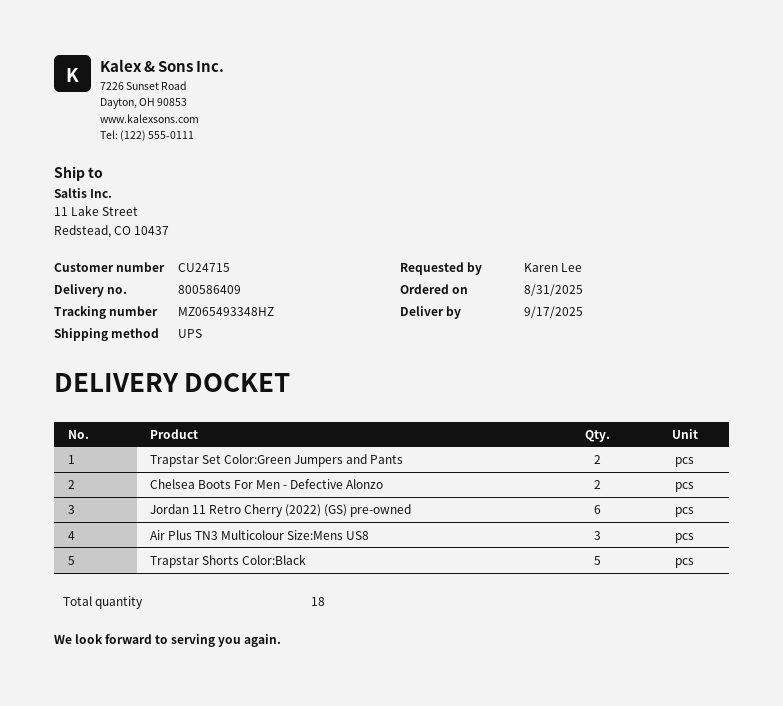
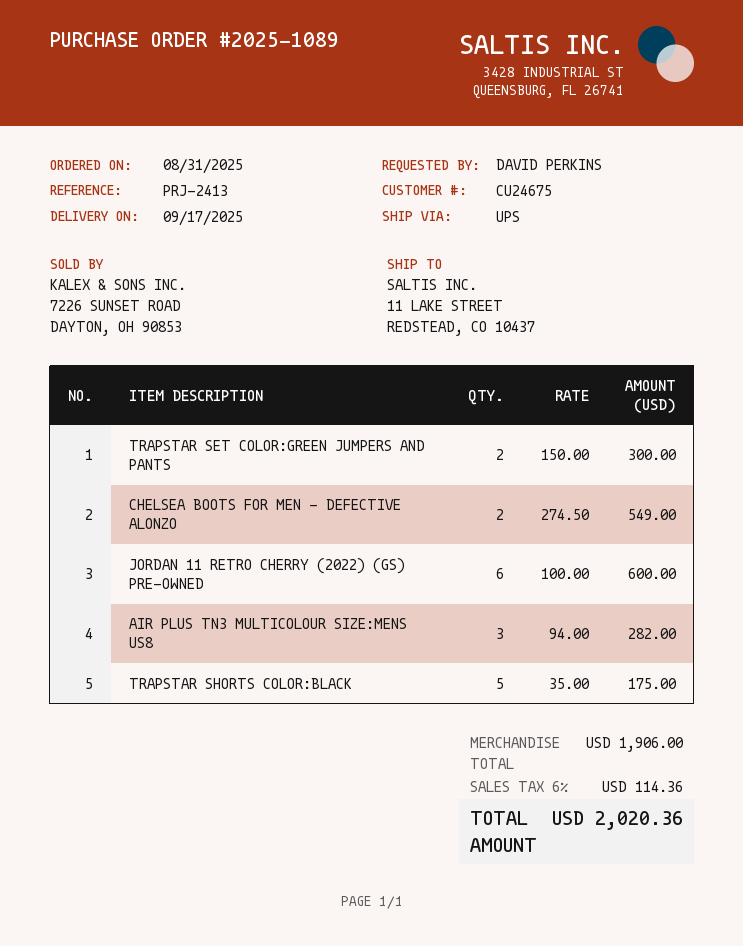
customer number: CU24715 -> CU24675
ordered by: Karen Lee -> DAVID PERKINS

